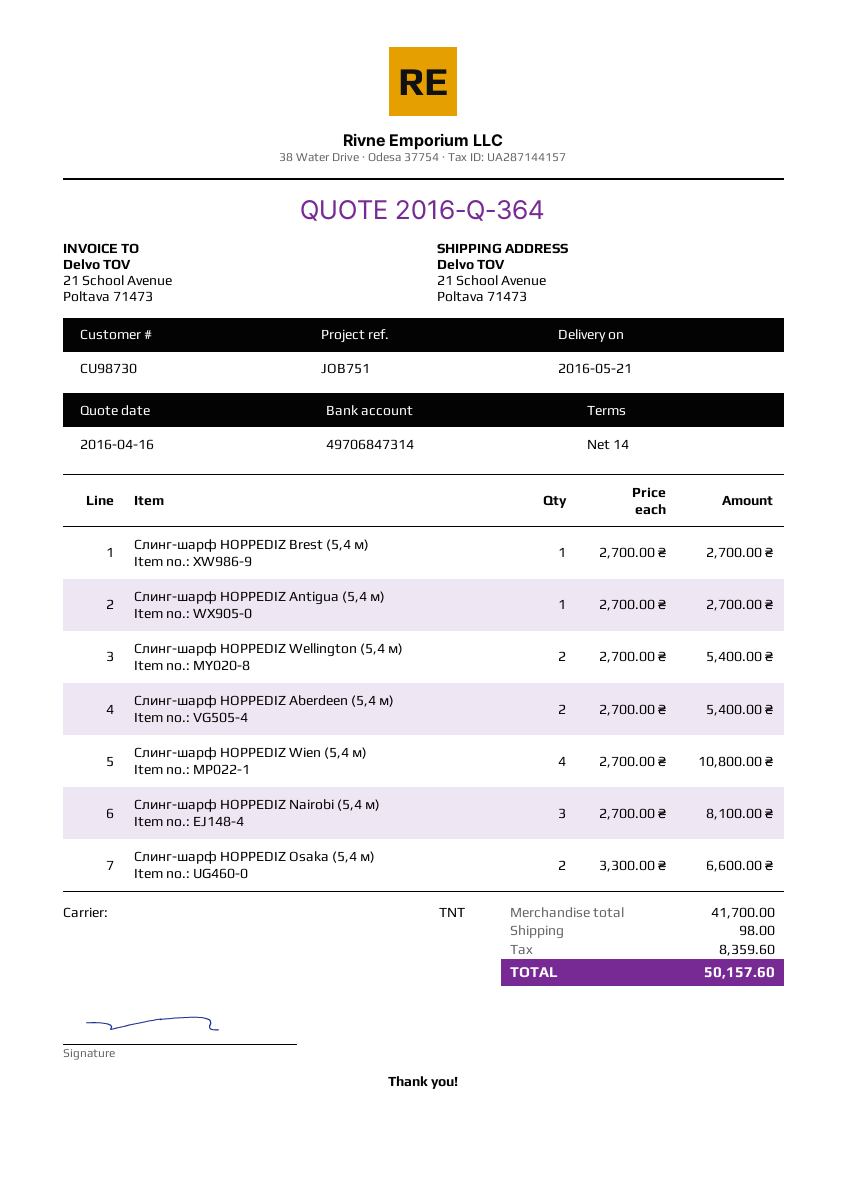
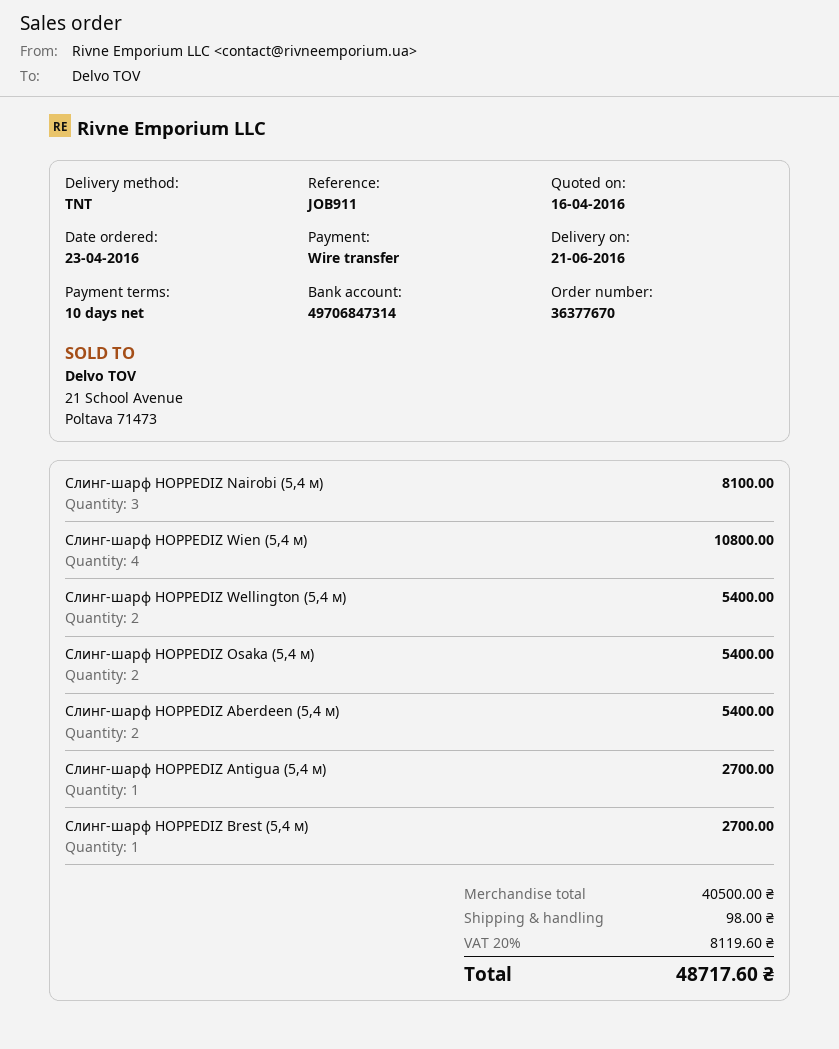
delivery date: 2016-05-21 -> 2016-06-21
payment terms: 14 days -> 10 days
reference: JOB751 -> JOB911
Слинг-шарф HOPPEDIZ Osaka (5,4 м): 2 for 6600.00 -> 2 for 5400.00
subtotal: 41700.00 -> 40500.00
tax: 8359.60 -> 8119.60
total: 50157.60 -> 48717.60

